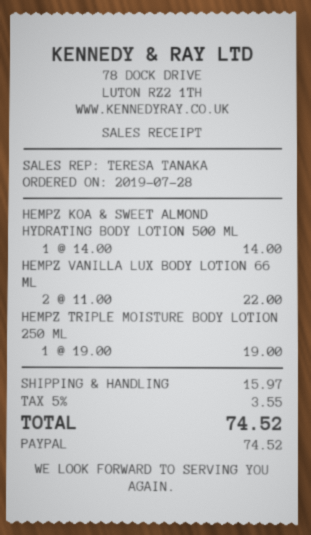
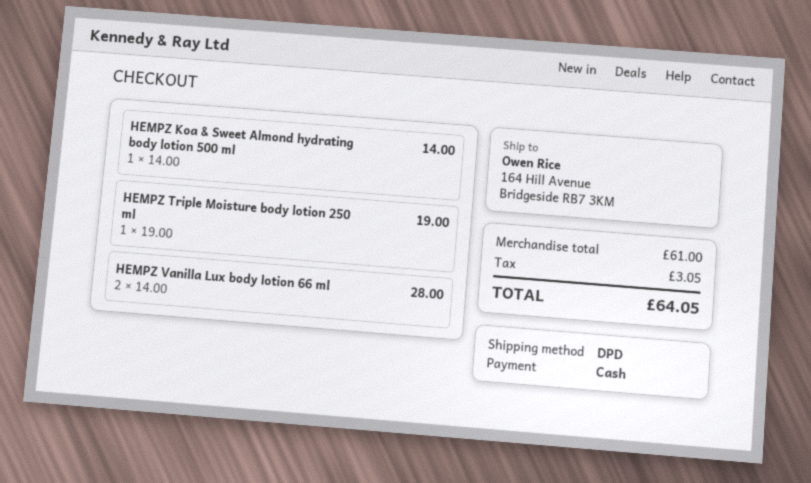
payment method: PayPal -> cash
HEMPZ VANILLA LUX BODY LOTION 66 ML: 2 x 11.00 = 22.00 -> 2 x 14.00 = 28.00
shipping: 15.97 -> none
tax: 3.55 -> 3.05
total: 74.52 -> 64.05

